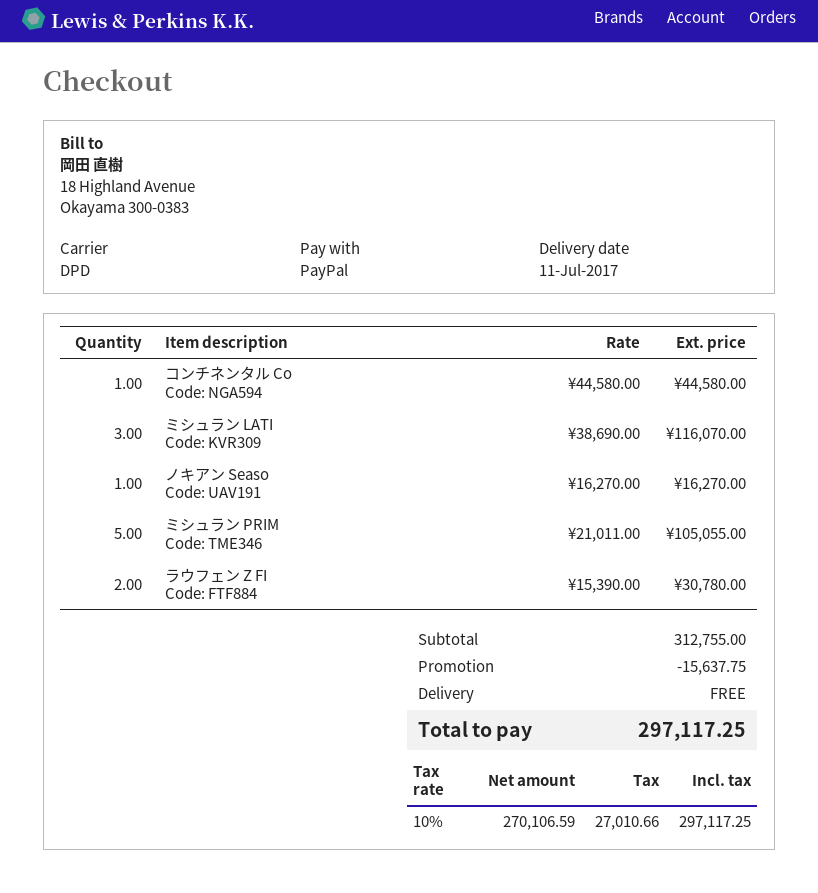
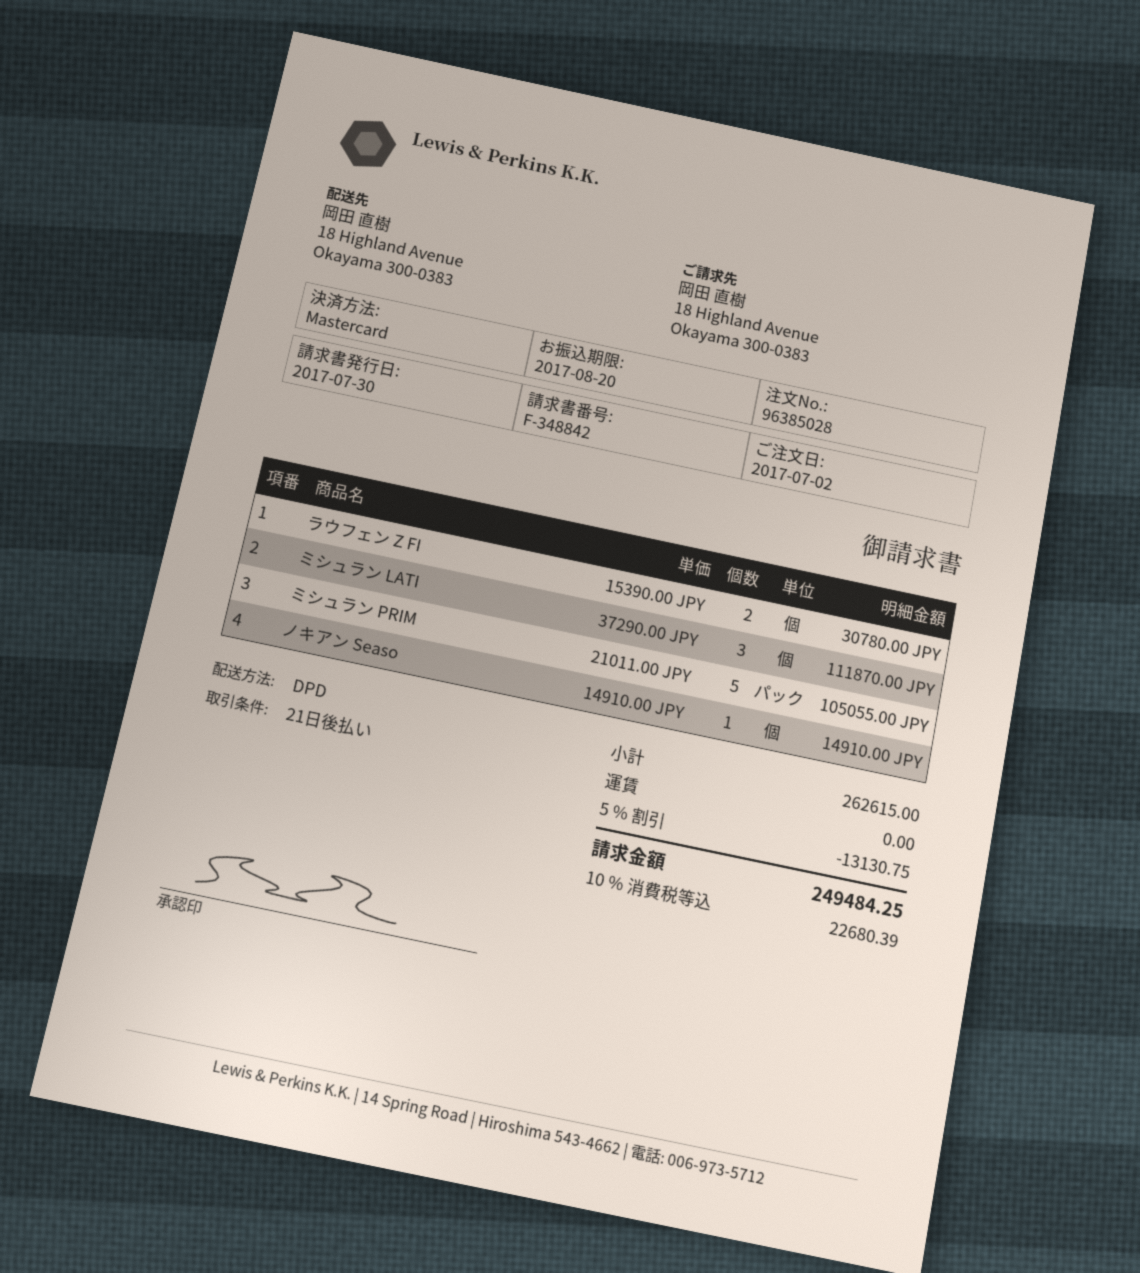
payment method: PayPal -> Mastercard
コンチネンタル Co: 1 x 44580.00 = 44580.00 -> none
ミシュラン LATI: 3 x 38690.00 = 116070.00 -> 3 x 37290.00 = 111870.00
ノキアン Seaso: 1 x 16270.00 = 16270.00 -> 1 x 14910.00 = 14910.00
subtotal: 312755.00 -> 262615.00
discount: 15637.75 -> 13130.75
tax: 10% = 27010.66 -> 10% = 22680.39
total: 297117.25 -> 249484.25

